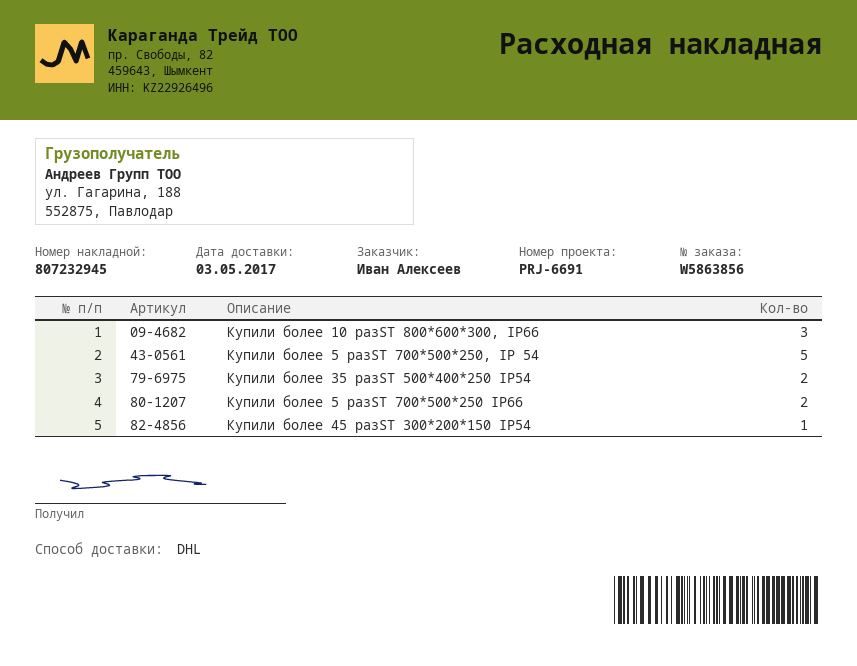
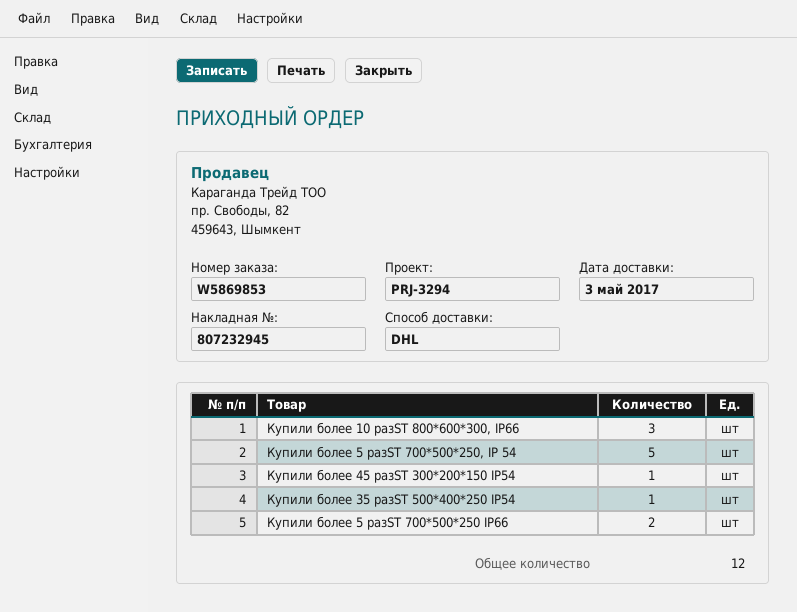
order number: W5863856 -> W5869853
reference: PRJ-6691 -> PRJ-3294
Купили более 35 разST 500*400*250 IP54: 2 -> 1

